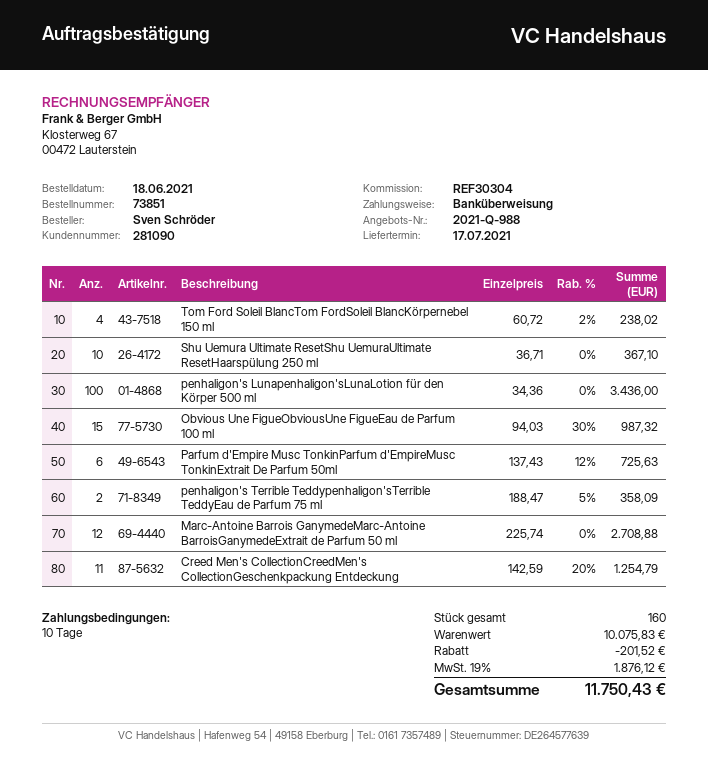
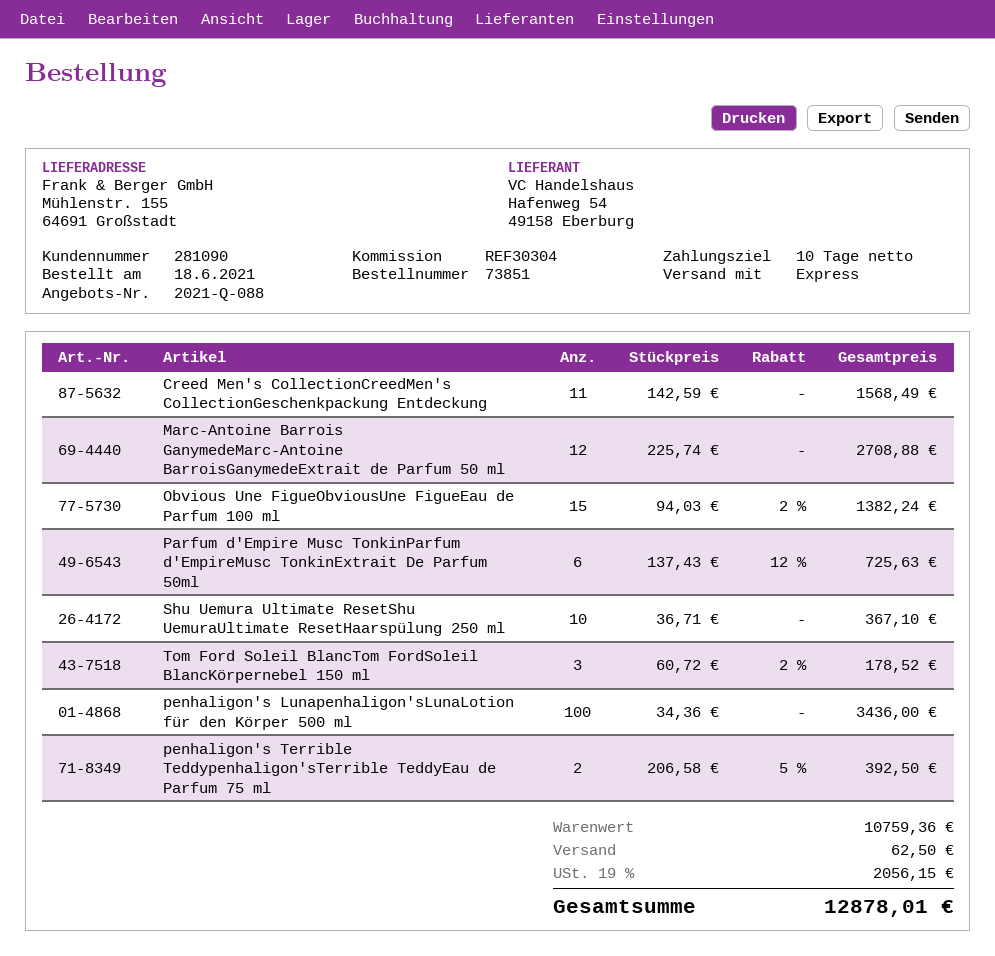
quote number: 2021-Q-988 -> 2021-Q-088
Tom Ford Soleil BlancTom FordSoleil BlancKörpernebel 150 ml: 4 x 60.72 - 2% = 238.02 -> 3 x 60.72 - 2% = 178.52
Obvious Une FigueObviousUne FigueEau de Parfum 100 ml: 15 x 94.03 - 30% = 987.32 -> 15 x 94.03 - 2% = 1382.24
penhaligon's Terrible Teddypenhaligon'sTerrible TeddyEau de Parfum 75 ml: 2 x 188.47 - 5% = 358.09 -> 2 x 206.58 - 5% = 392.50
Creed Men's CollectionCreedMen's CollectionGeschenkpackung Entdeckung: 11 x 142.59 - 20% = 1254.79 -> 11 x 142.59 = 1568.49
subtotal: 10075.83 -> 10759.36
discount: 201.52 -> none
shipping: none -> 62.50
tax: 19% = 1876.12 -> 19% = 2056.15
total: 11750.43 -> 12878.01

